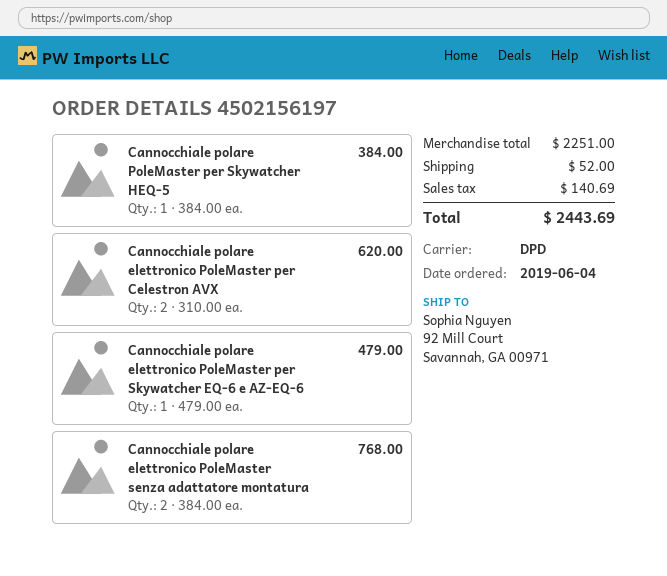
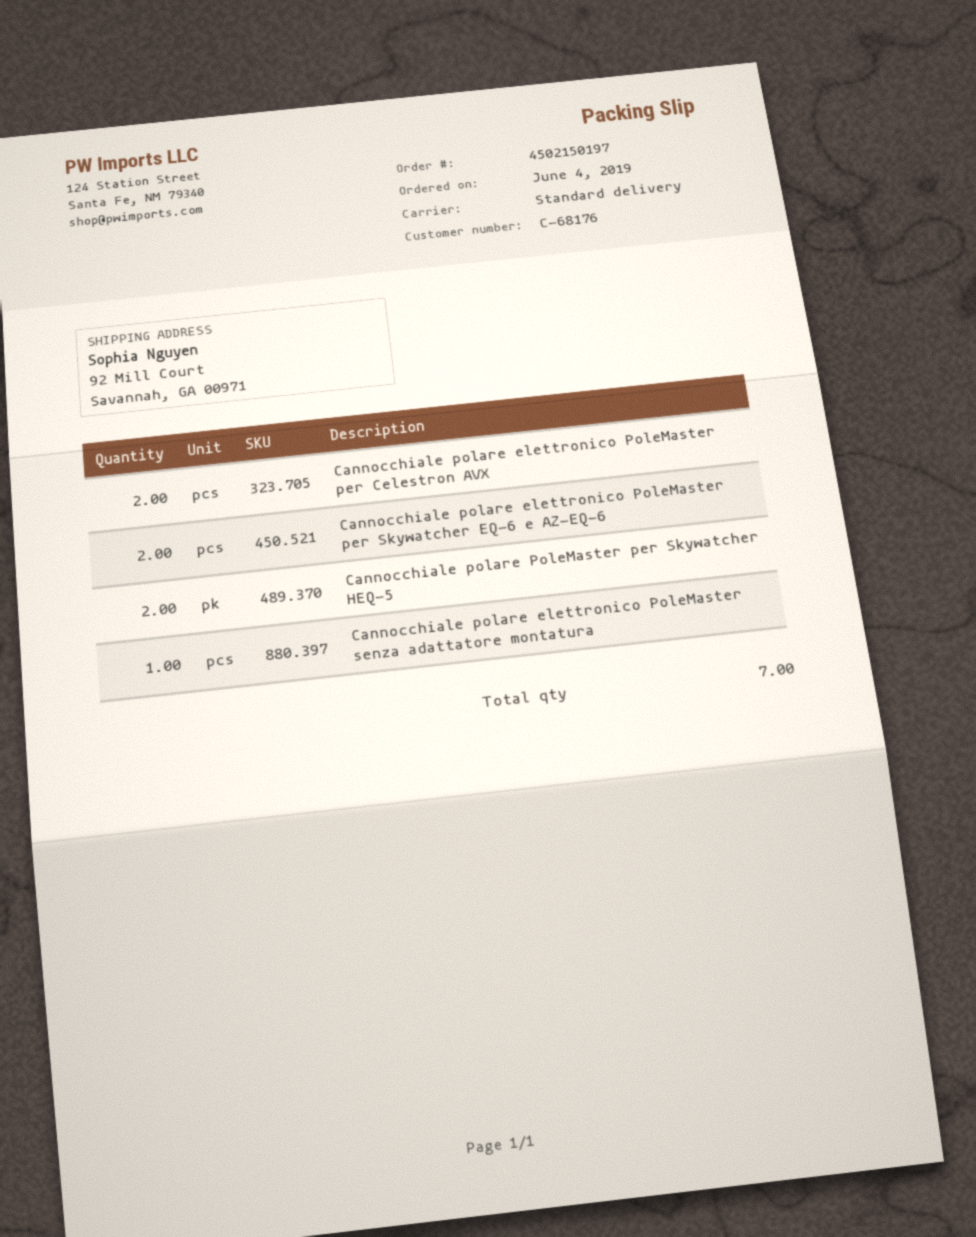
order number: 4502156197 -> 4502150197
shipping method: DPD -> standard
Cannocchiale polare PoleMaster per Skywatcher HEQ-5: 1 -> 2
Cannocchiale polare elettronico PoleMaster per Skywatcher EQ-6 e AZ-EQ-6: 1 -> 2
Cannocchiale polare elettronico PoleMaster senza adattatore montatura: 2 -> 1

